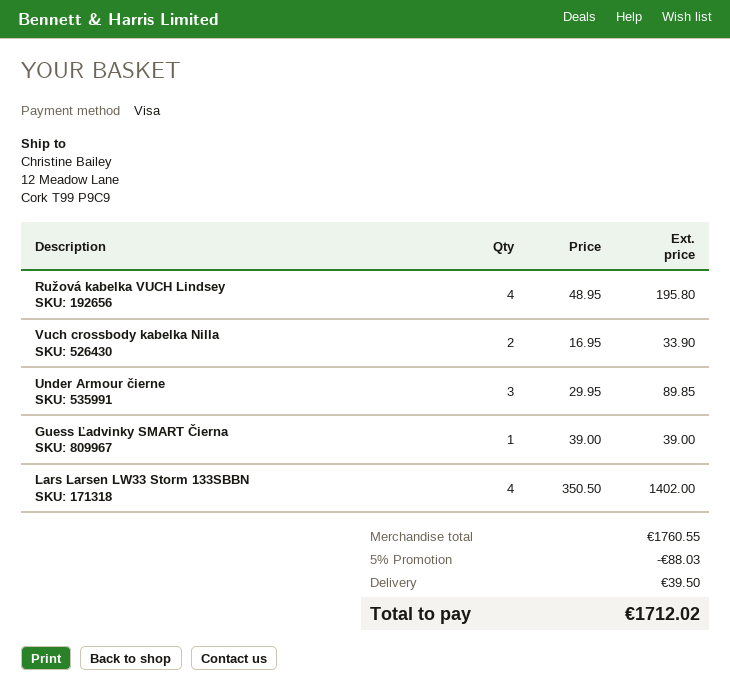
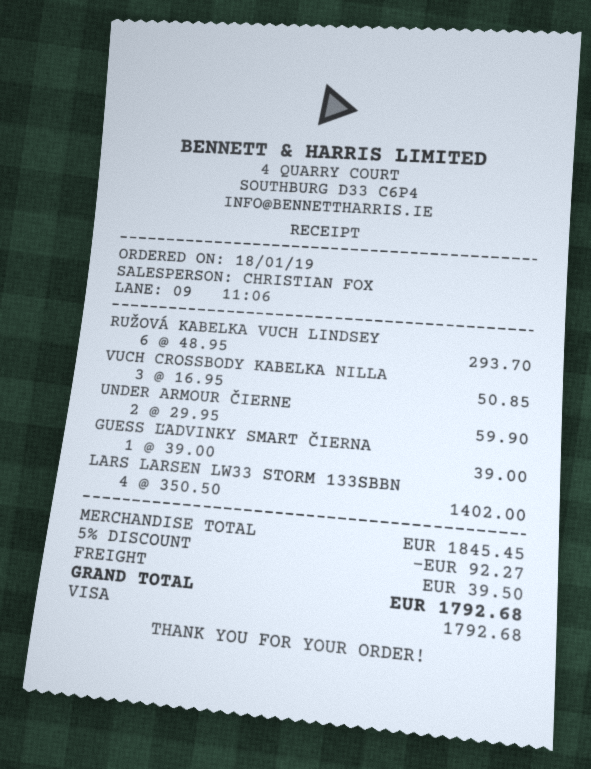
Ružová kabelka VUCH Lindsey: 4 x 48.95 = 195.80 -> 6 x 48.95 = 293.70
Vuch crossbody kabelka Nilla: 2 x 16.95 = 33.90 -> 3 x 16.95 = 50.85
Under Armour čierne: 3 x 29.95 = 89.85 -> 2 x 29.95 = 59.90
subtotal: 1760.55 -> 1845.45
discount: 5% = 88.03 -> 5% = 92.27
total: 1712.02 -> 1792.68

